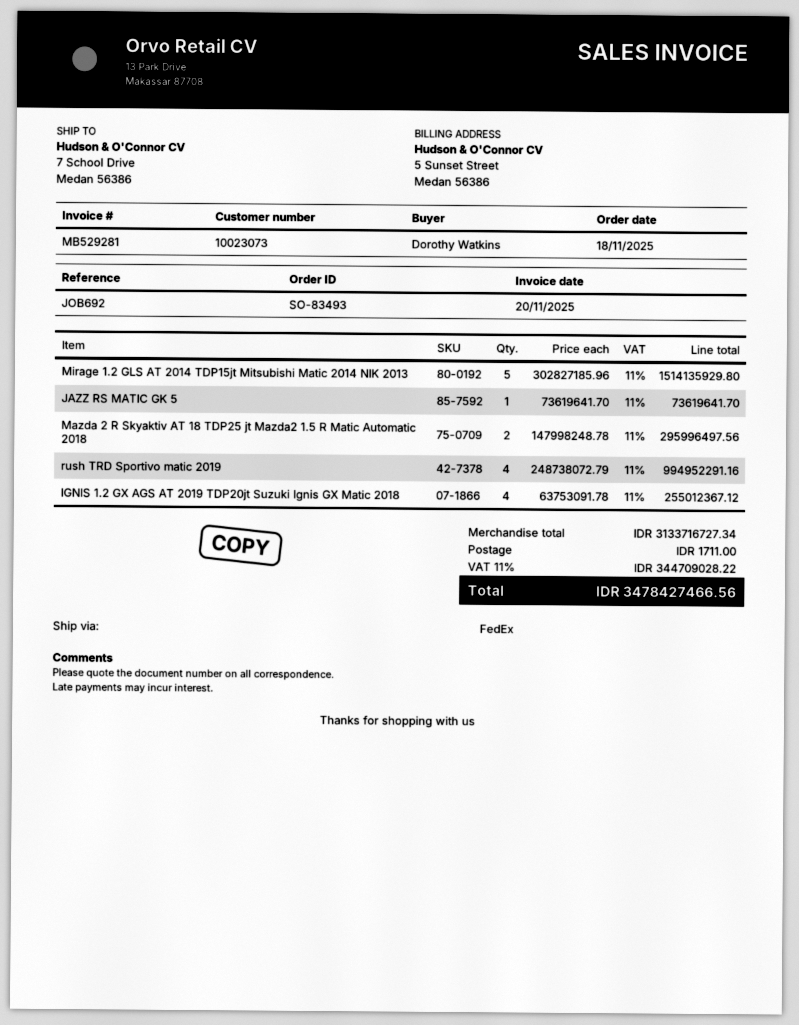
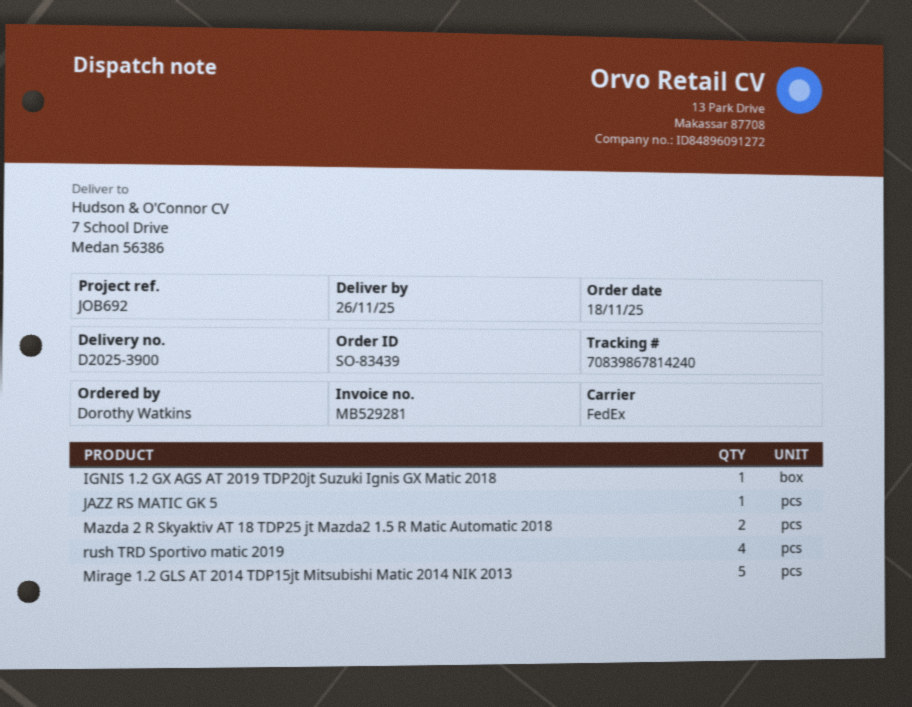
order number: SO-83493 -> SO-83439
IGNIS 1.2 GX AGS AT 2019 TDP20jt Suzuki Ignis GX Matic 2018: 4 -> 1

